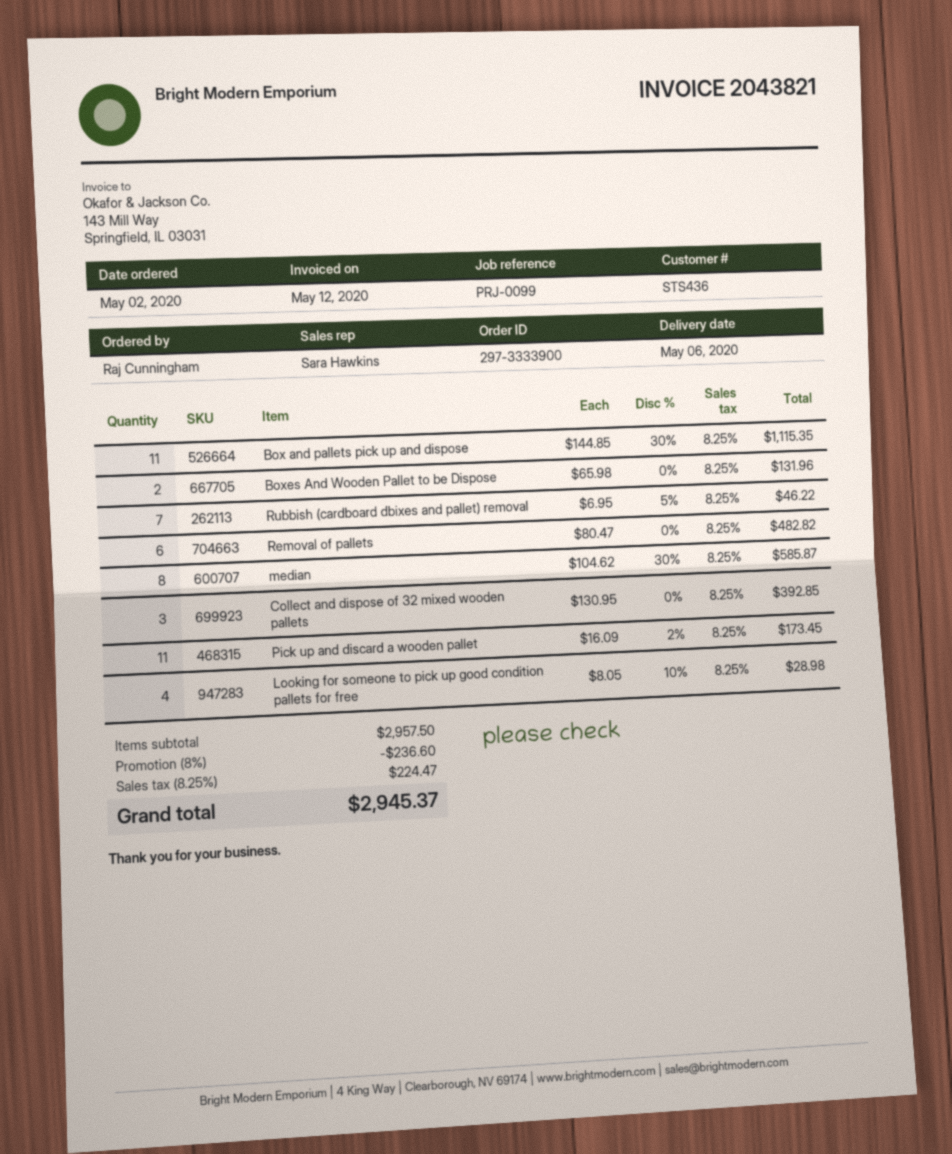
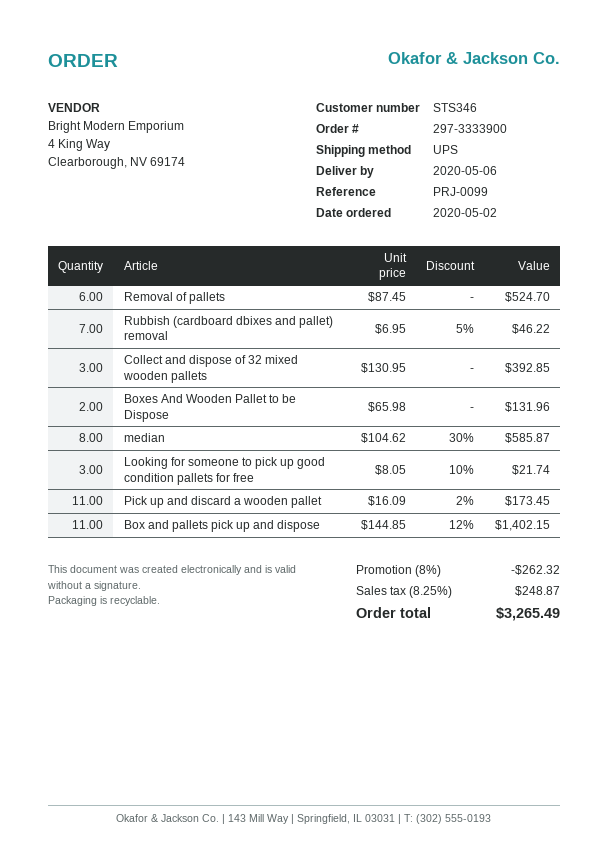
customer number: STS436 -> STS346
Box and pallets pick up and dispose: 11 x 144.85 - 30% = 1115.35 -> 11 x 144.85 - 12% = 1402.15
Removal of pallets: 6 x 80.47 = 482.82 -> 6 x 87.45 = 524.70
Looking for someone to pick up good condition pallets for free: 4 x 8.05 - 10% = 28.98 -> 3 x 8.05 - 10% = 21.74
discount: 8% = 236.60 -> 8% = 262.32
tax: 8.25% = 224.47 -> 8.25% = 248.87
total: 2945.37 -> 3265.49

